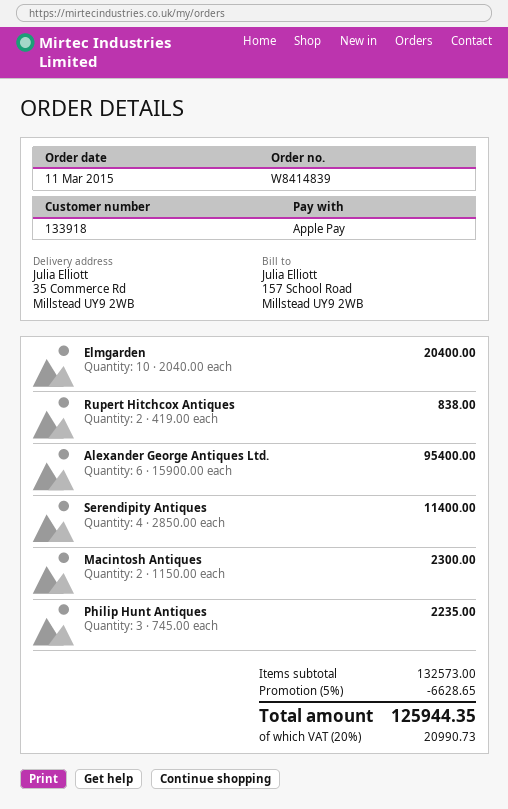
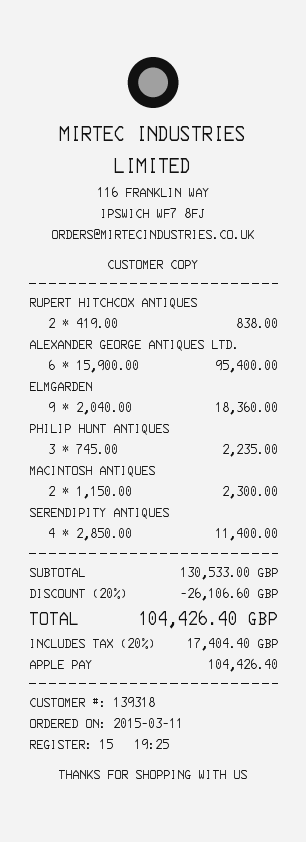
customer number: 133918 -> 139318
Elmgarden: 10 x 2040.00 = 20400.00 -> 9 x 2040.00 = 18360.00
subtotal: 132573.00 -> 130533.00
discount: 5% = 6628.65 -> 20% = 26106.60
tax: 20% = 20990.73 -> 20% = 17404.40
total: 125944.35 -> 104426.40

